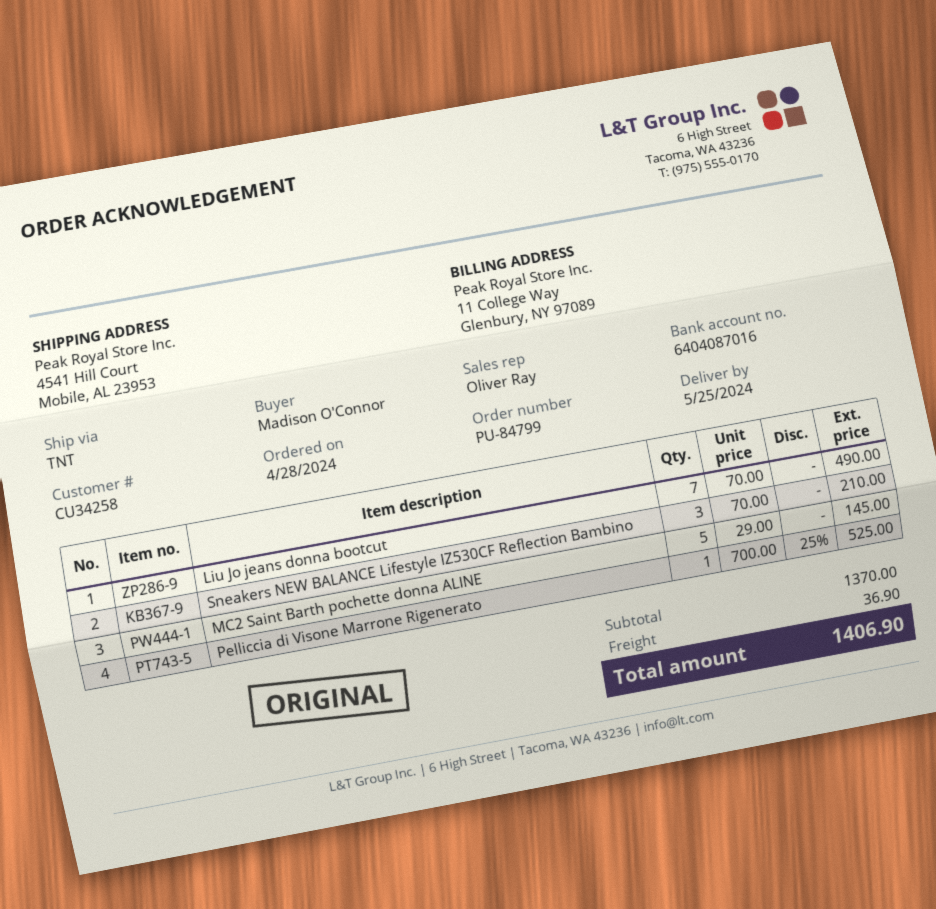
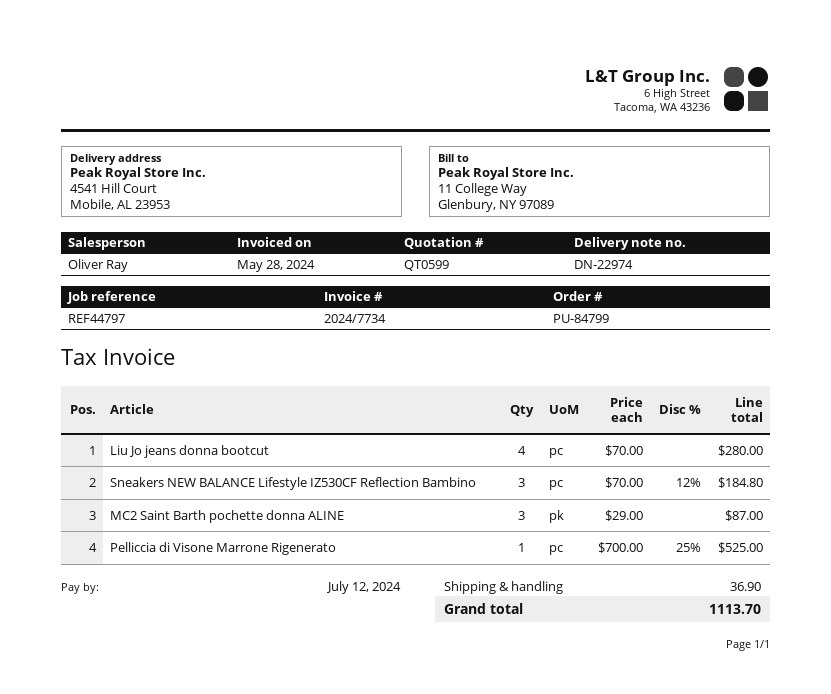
Liu Jo jeans donna bootcut: 7 x 70.00 = 490.00 -> 4 x 70.00 = 280.00
Sneakers NEW BALANCE Lifestyle IZ530CF Reflection Bambino: 3 x 70.00 = 210.00 -> 3 x 70.00 - 12% = 184.80
MC2 Saint Barth pochette donna ALINE: 5 x 29.00 = 145.00 -> 3 x 29.00 = 87.00
total: 1406.90 -> 1113.70

